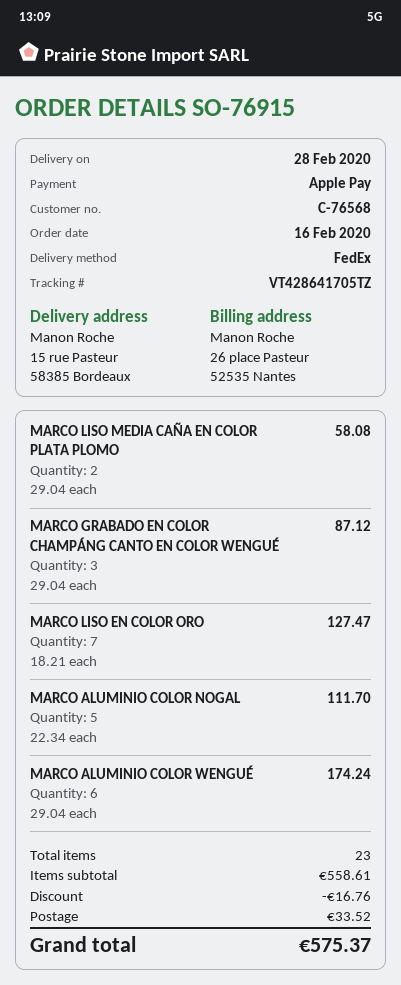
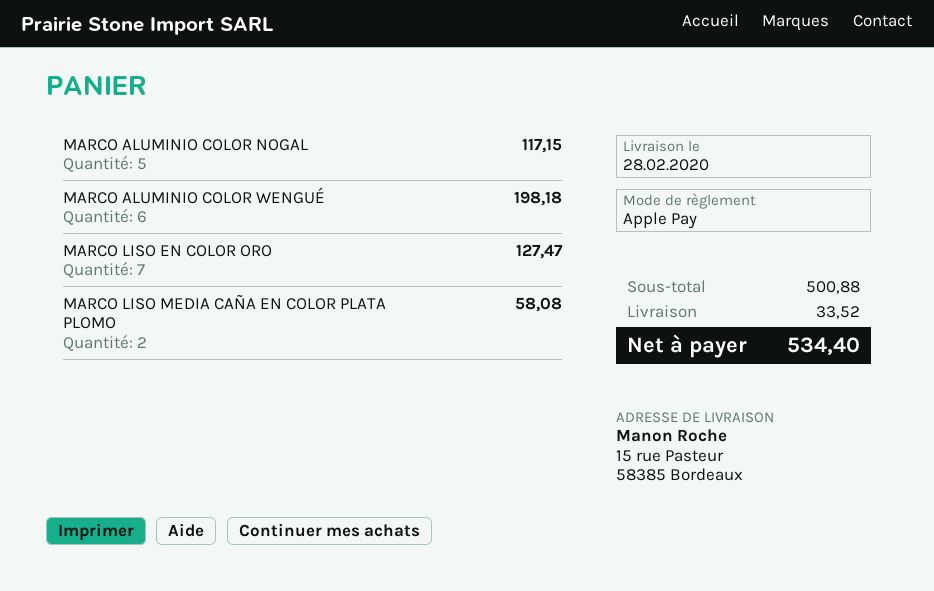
MARCO GRABADO EN COLOR CHAMPÁNG CANTO EN COLOR WENGUÉ: 3 for 87.12 -> none
MARCO ALUMINIO COLOR NOGAL: 5 for 111.70 -> 5 for 117.15
MARCO ALUMINIO COLOR WENGUÉ: 6 for 174.24 -> 6 for 198.18
subtotal: 558.61 -> 500.88
discount: 16.76 -> none
total: 575.37 -> 534.40

